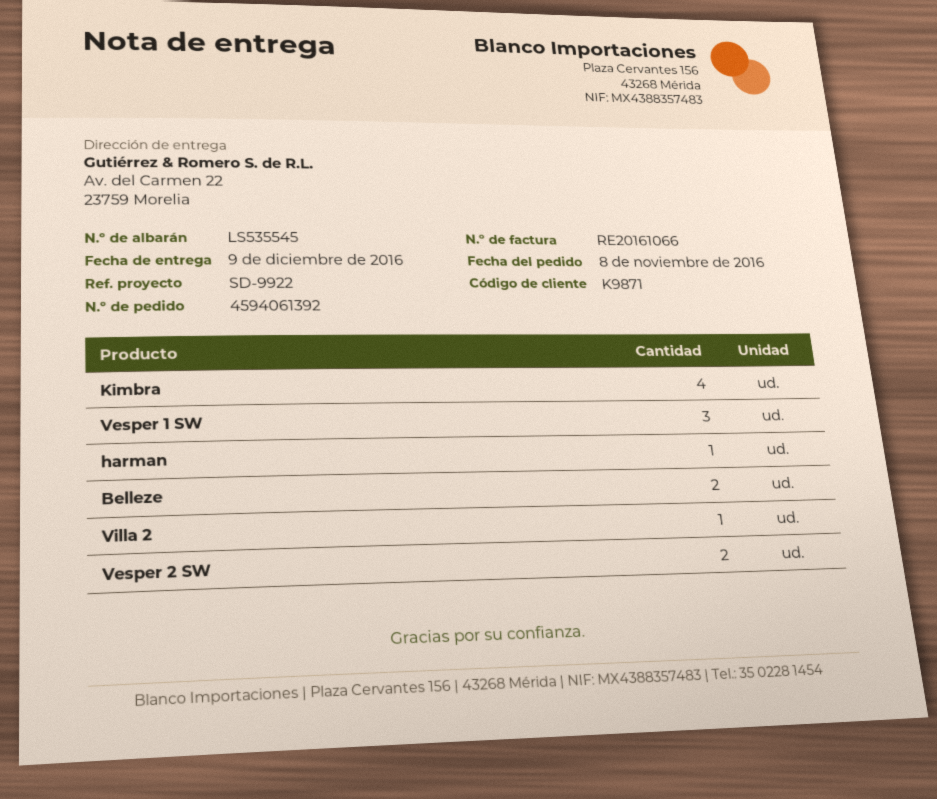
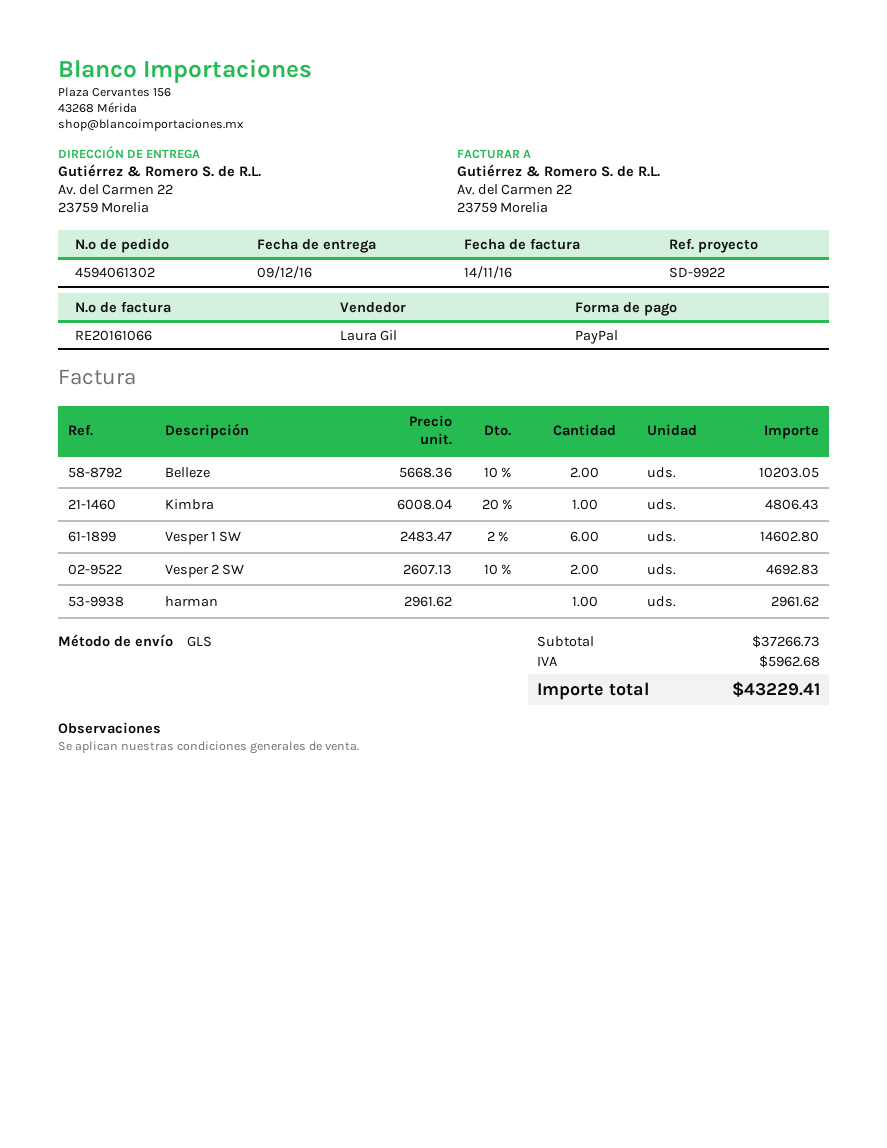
order number: 4594061392 -> 4594061302
Kimbra: 4 -> 1
Vesper 1 SW: 3 -> 6
Villa 2: 1 -> none

